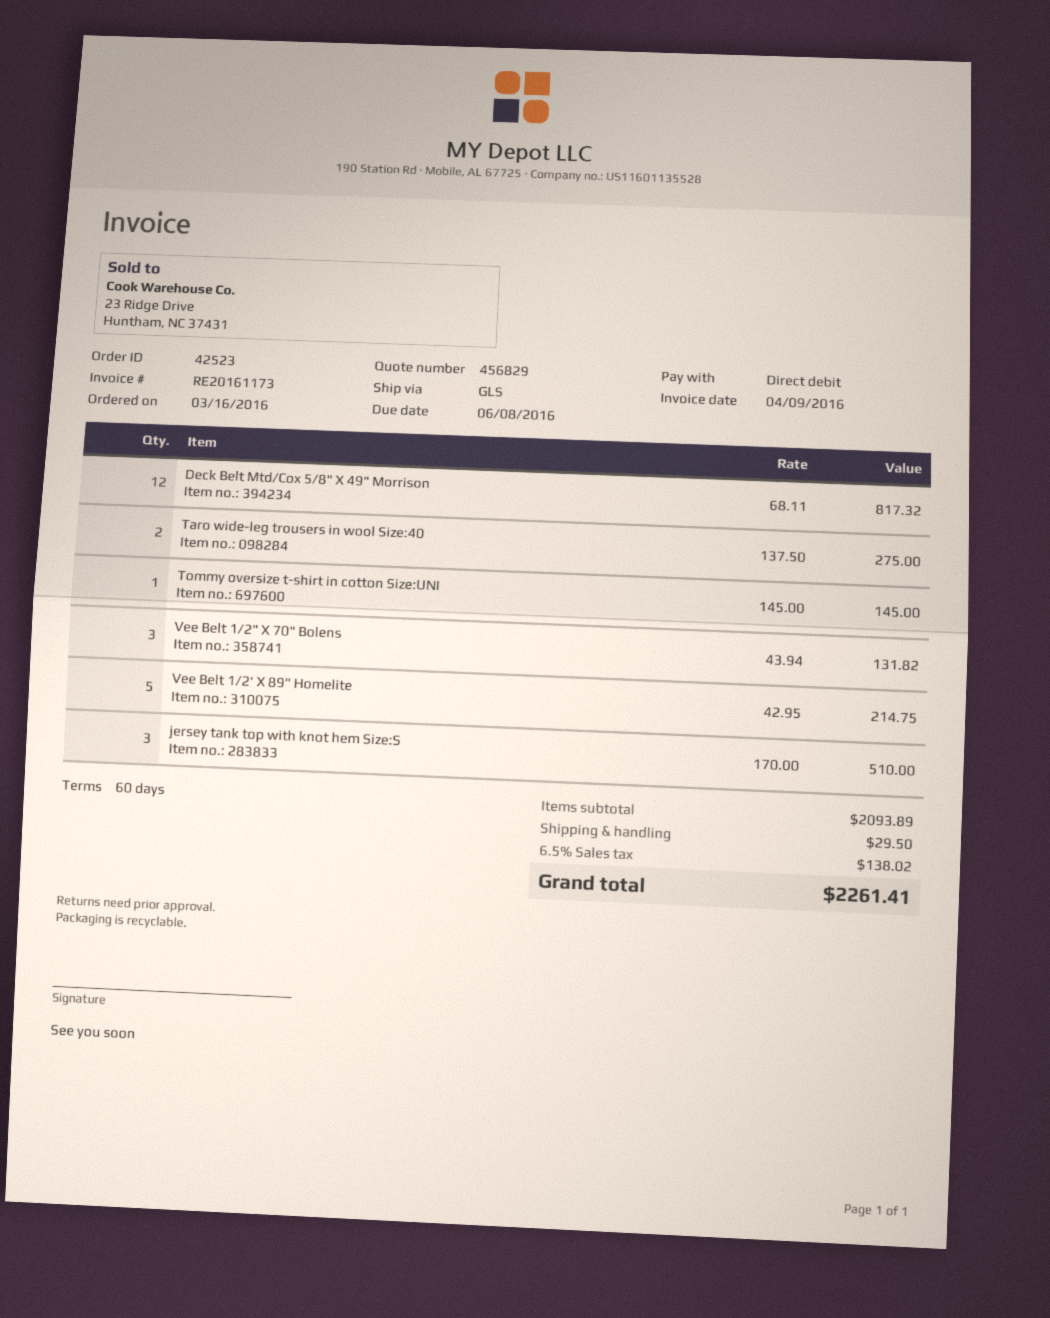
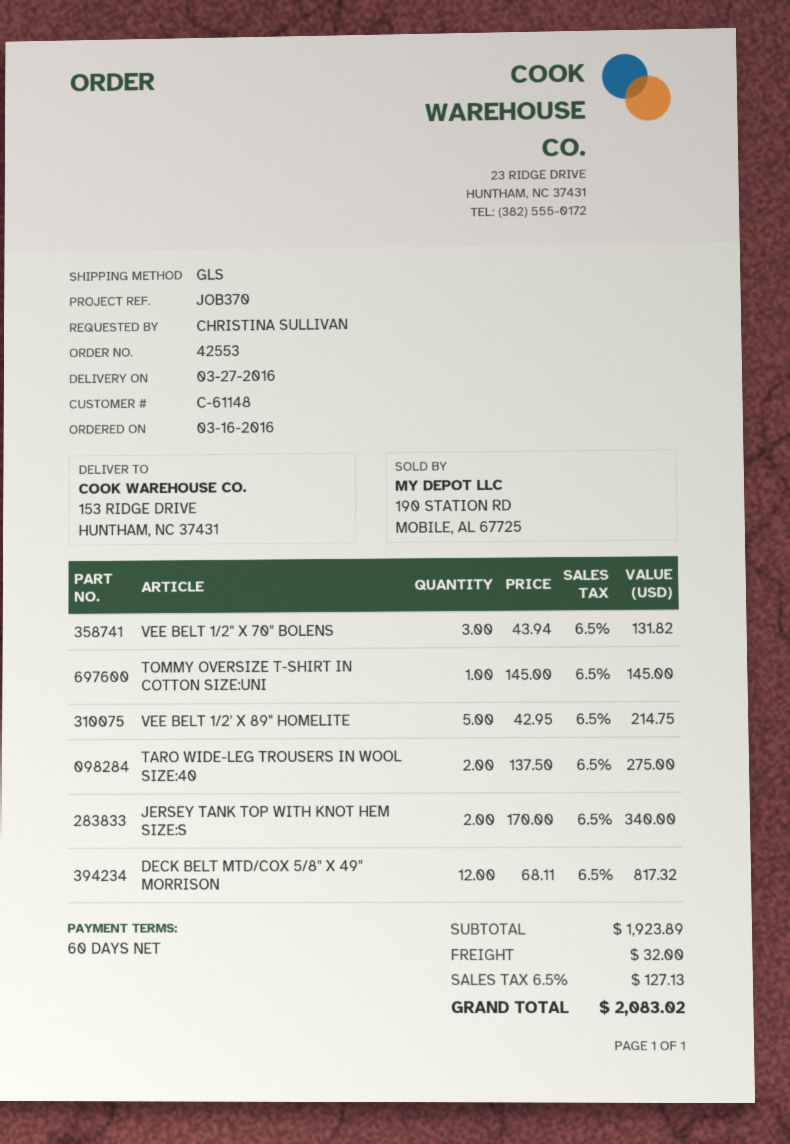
order number: 42523 -> 42553
jersey tank top with knot hem Size:S: 3 x 170.00 = 510.00 -> 2 x 170.00 = 340.00
subtotal: 2093.89 -> 1923.89
shipping: 29.50 -> 32.00
tax: 6.5% = 138.02 -> 6.5% = 127.13
total: 2261.41 -> 2083.02

